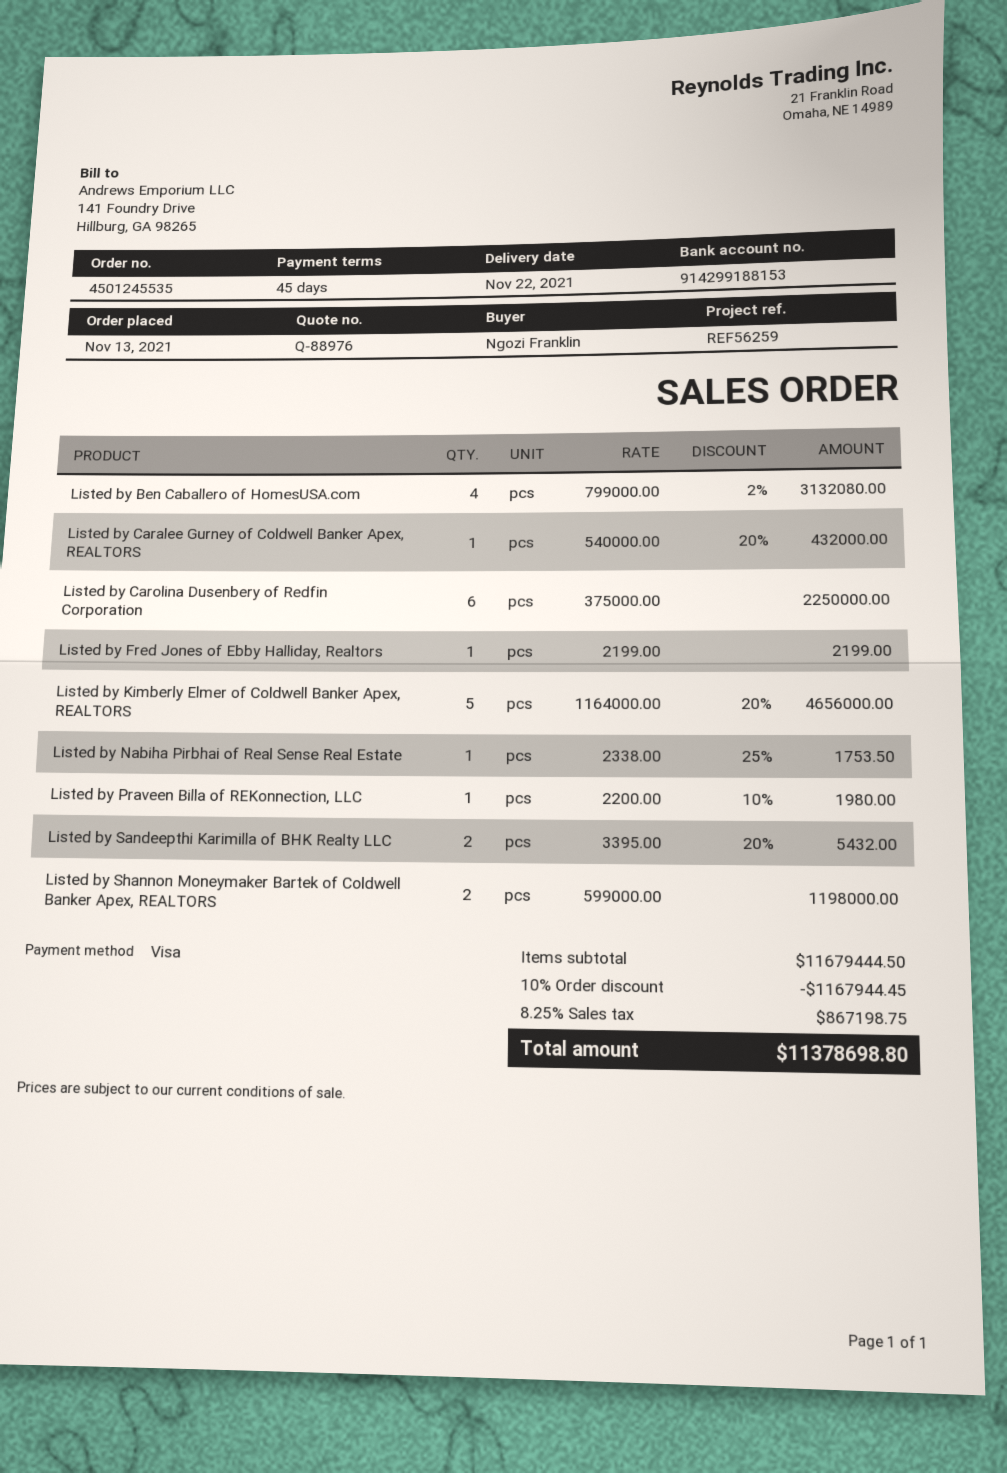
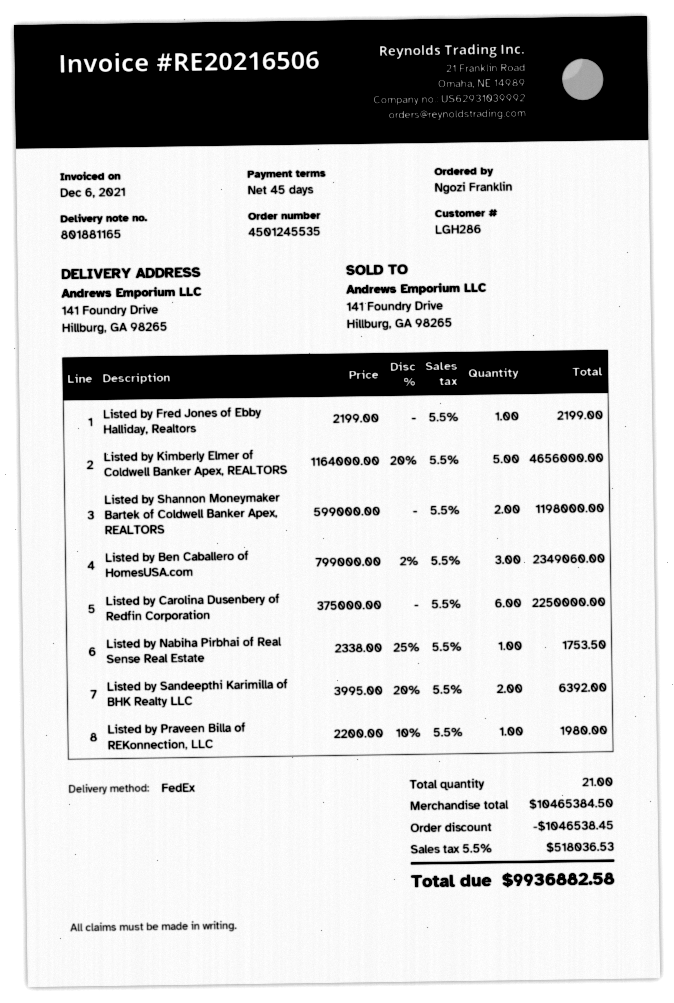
Listed by Ben Caballero of HomesUSA.com: 4 x 799000.00 - 2% = 3132080.00 -> 3 x 799000.00 - 2% = 2349060.00
Listed by Caralee Gurney of Coldwell Banker Apex, REALTORS: 1 x 540000.00 - 20% = 432000.00 -> none
Listed by Sandeepthi Karimilla of BHK Realty LLC: 2 x 3395.00 - 20% = 5432.00 -> 2 x 3995.00 - 20% = 6392.00
subtotal: 11679444.50 -> 10465384.50
discount: 1167944.45 -> 1046538.45
tax: 8.25% = 867198.75 -> 5.5% = 518036.53
total: 11378698.80 -> 9936882.58

